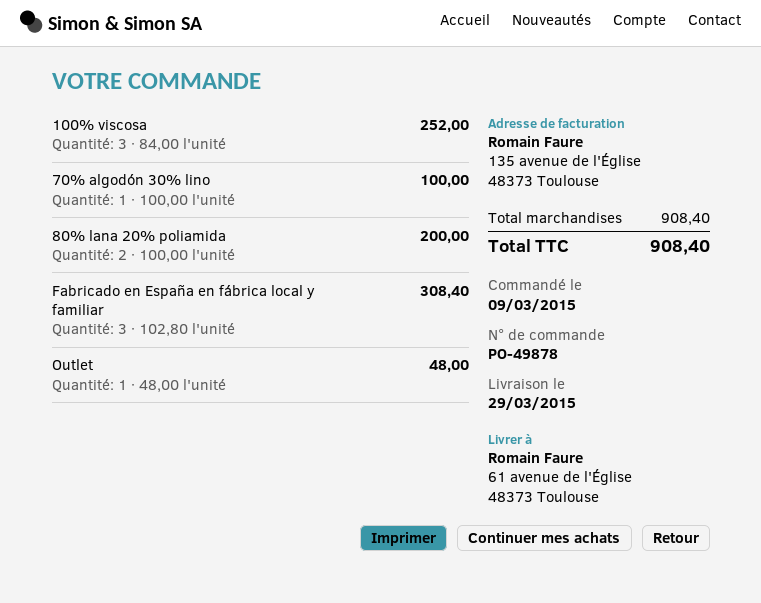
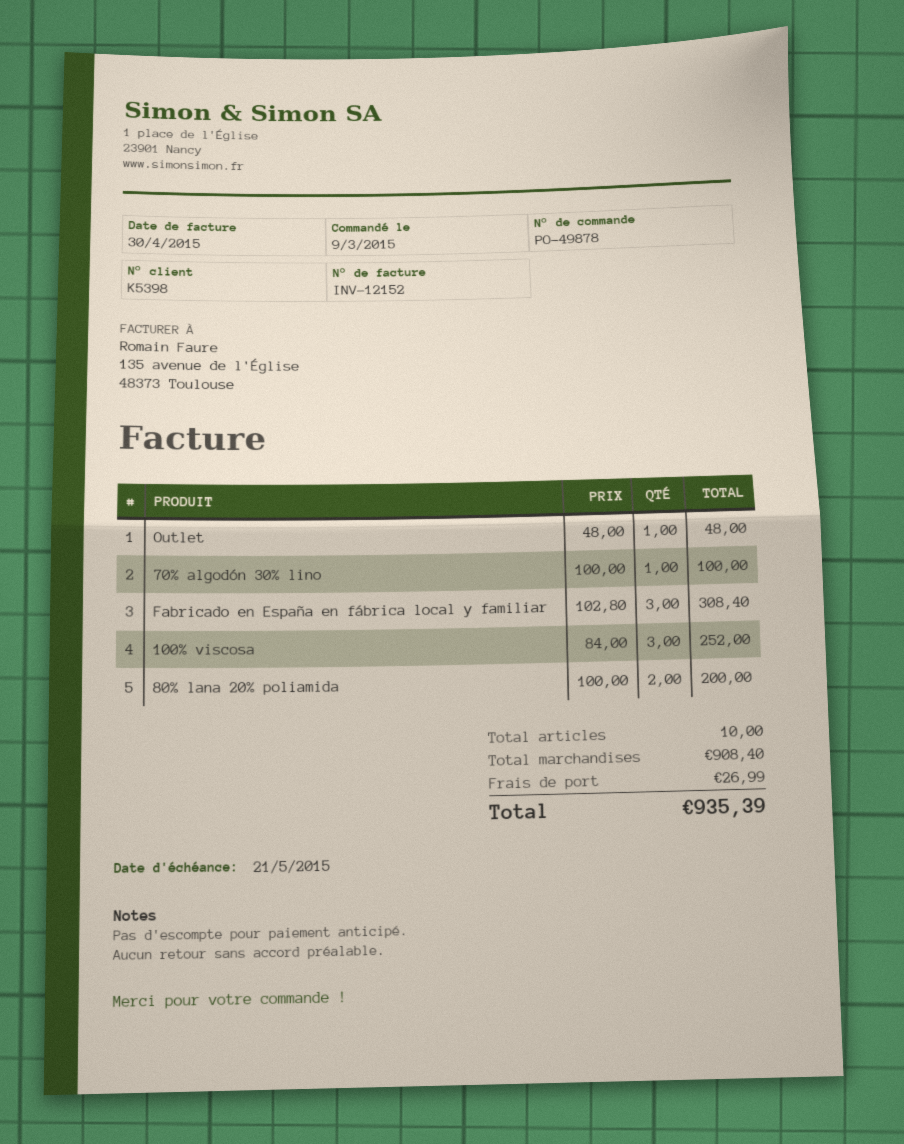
shipping: none -> 26.99
total: 908.40 -> 935.39

